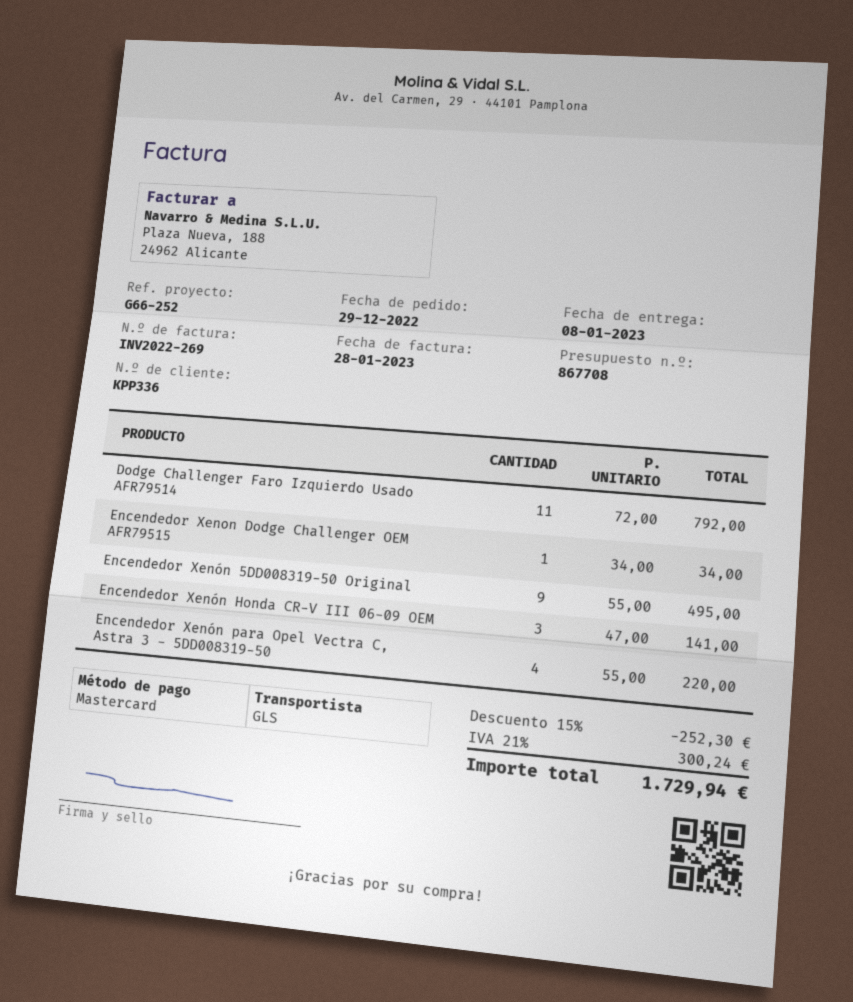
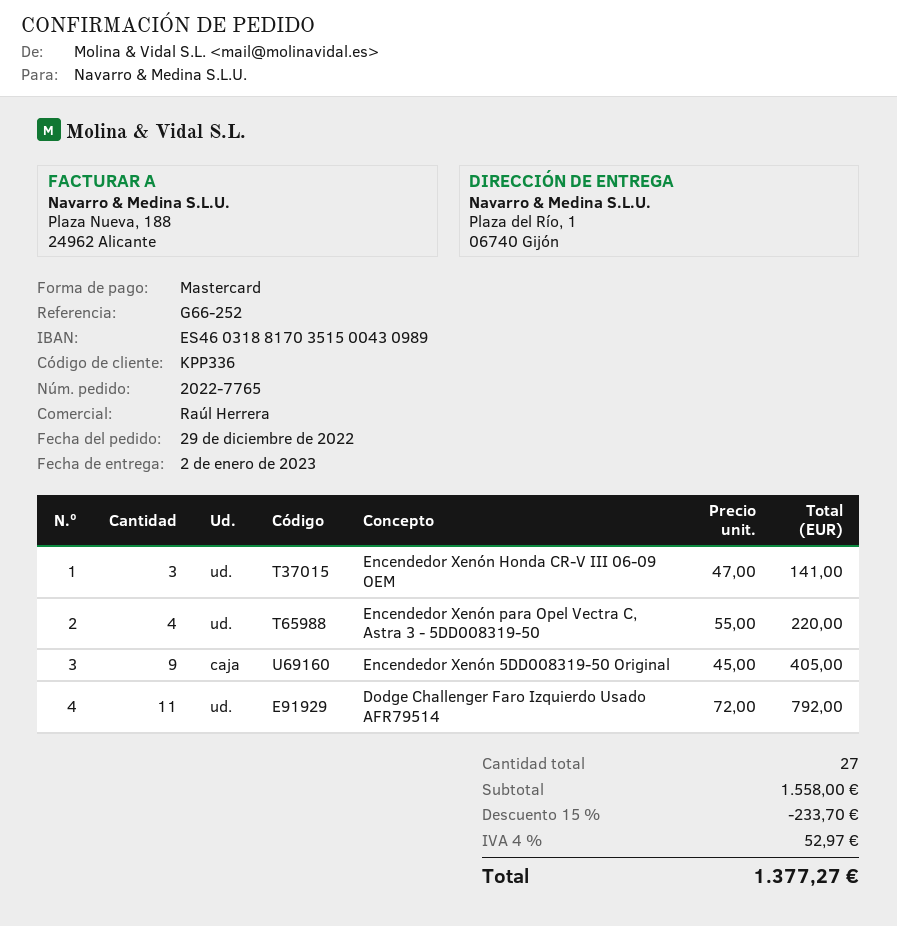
delivery date: 2023-01-08 -> 2023-01-02
Encendedor Xenon Dodge Challenger OEM AFR79515: 1 x 34.00 = 34.00 -> none
Encendedor Xenón 5DD008319-50 Original: 9 x 55.00 = 495.00 -> 9 x 45.00 = 405.00
discount: 15% = 252.30 -> 15% = 233.70
tax: 21% = 300.24 -> 4% = 52.97
total: 1729.94 -> 1377.27

